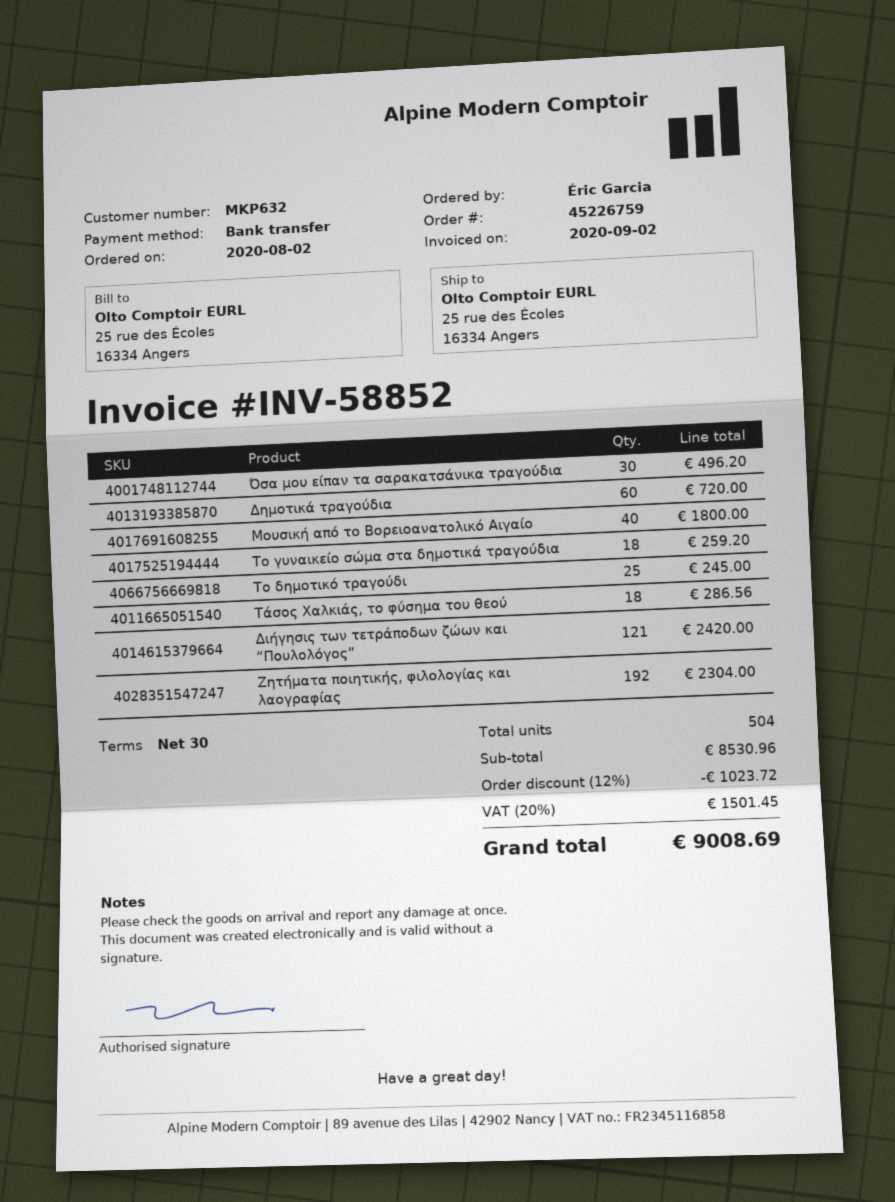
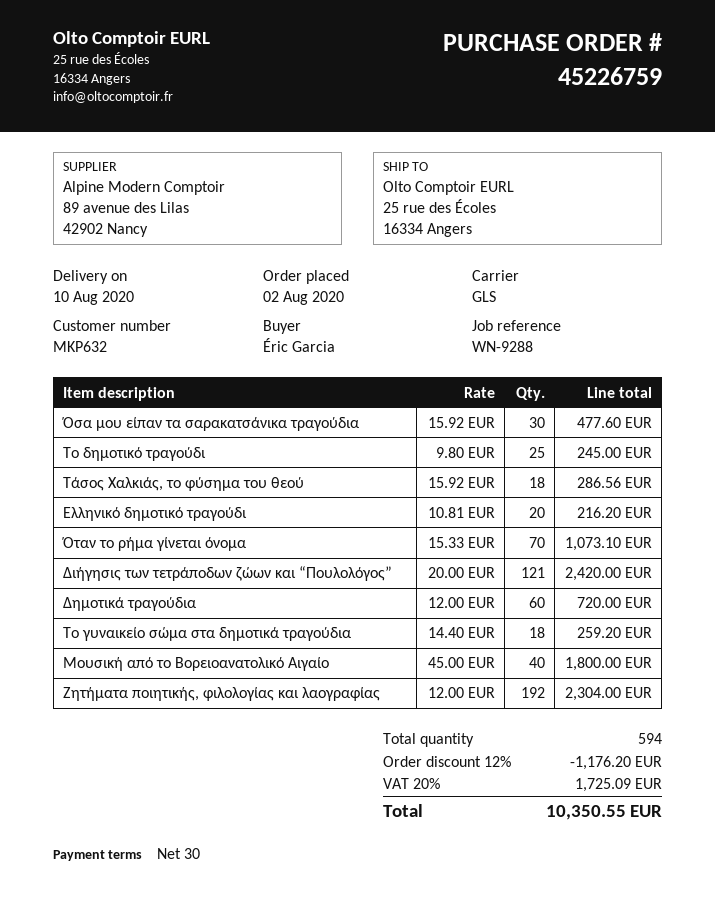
Όσα μου είπαν τα σαρακατσάνικα τραγούδια: 30 for 496.20 -> 30 for 477.60
Ελληνικό δημοτικό τραγούδι: none -> 20 for 216.20
Όταν το ρήμα γίνεται όνομα: none -> 70 for 1073.10
total quantity: 504 -> 594
discount: 12% = 1023.72 -> 12% = 1176.20
tax: 20% = 1501.45 -> 20% = 1725.09
total: 9008.69 -> 10350.55

